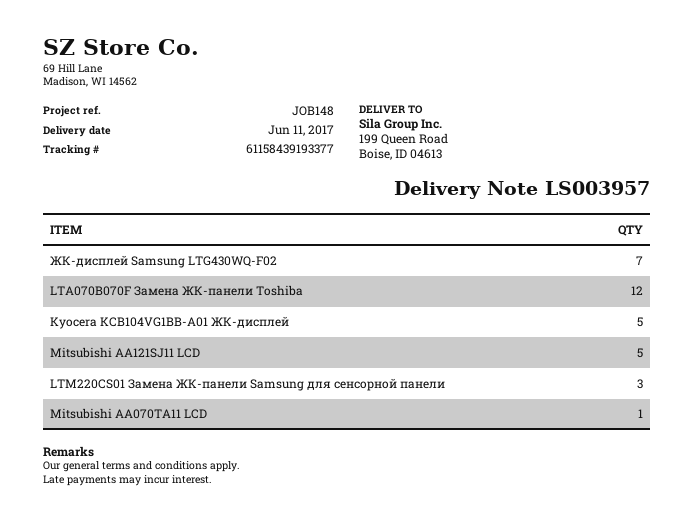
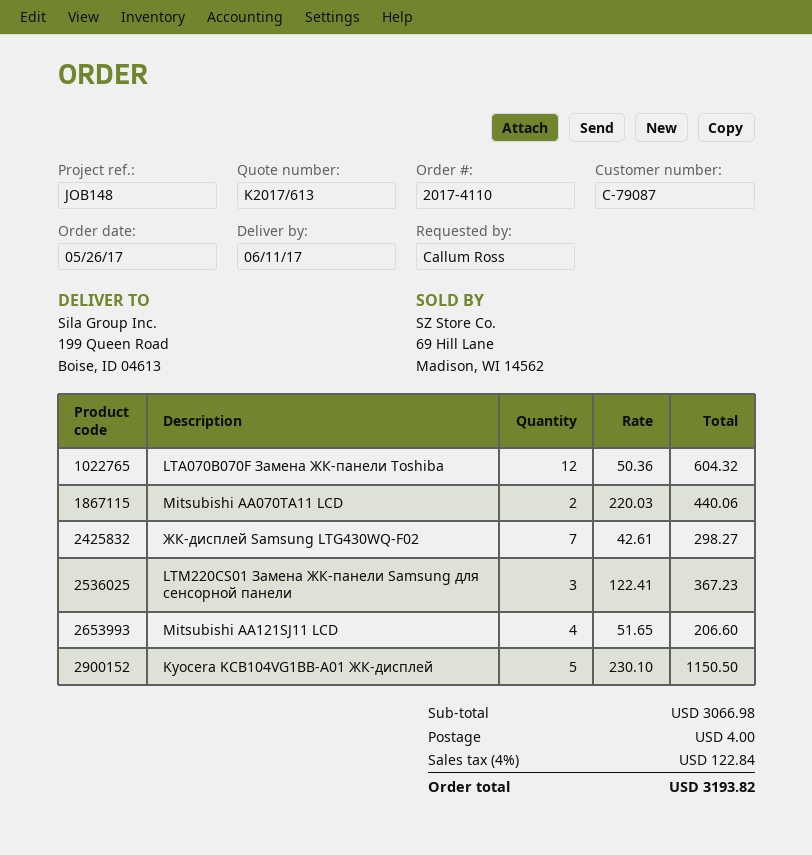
Mitsubishi AA121SJ11 LCD: 5 -> 4
Mitsubishi AA070TA11 LCD: 1 -> 2

